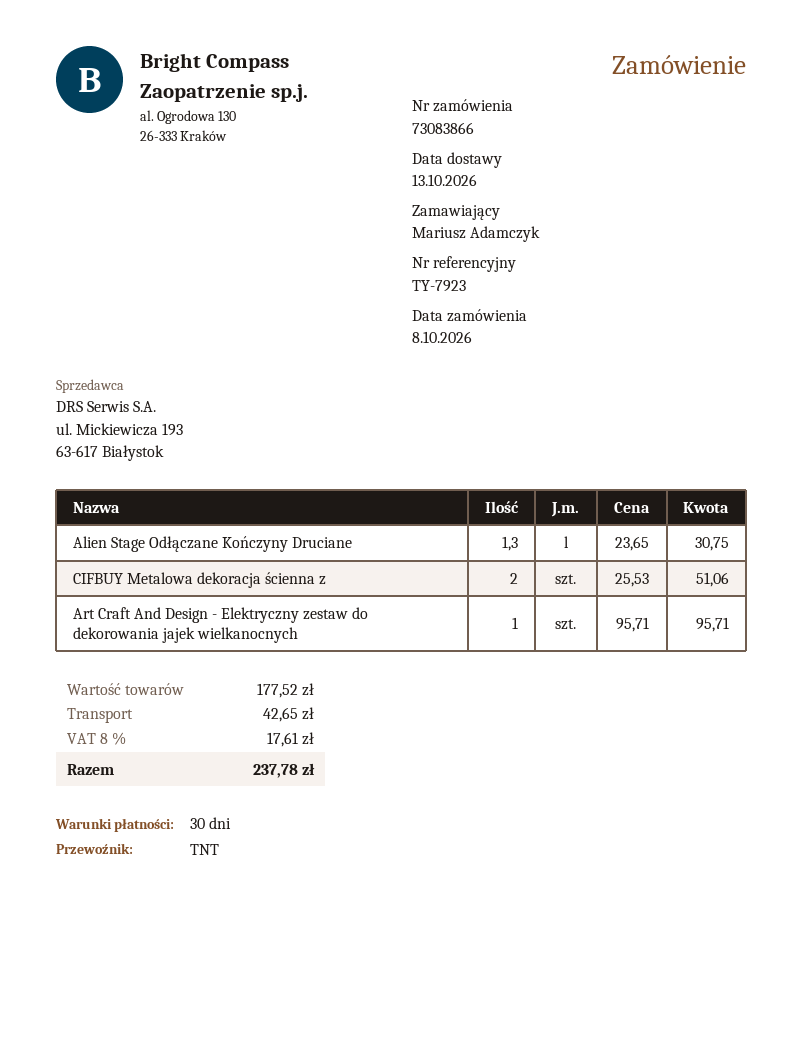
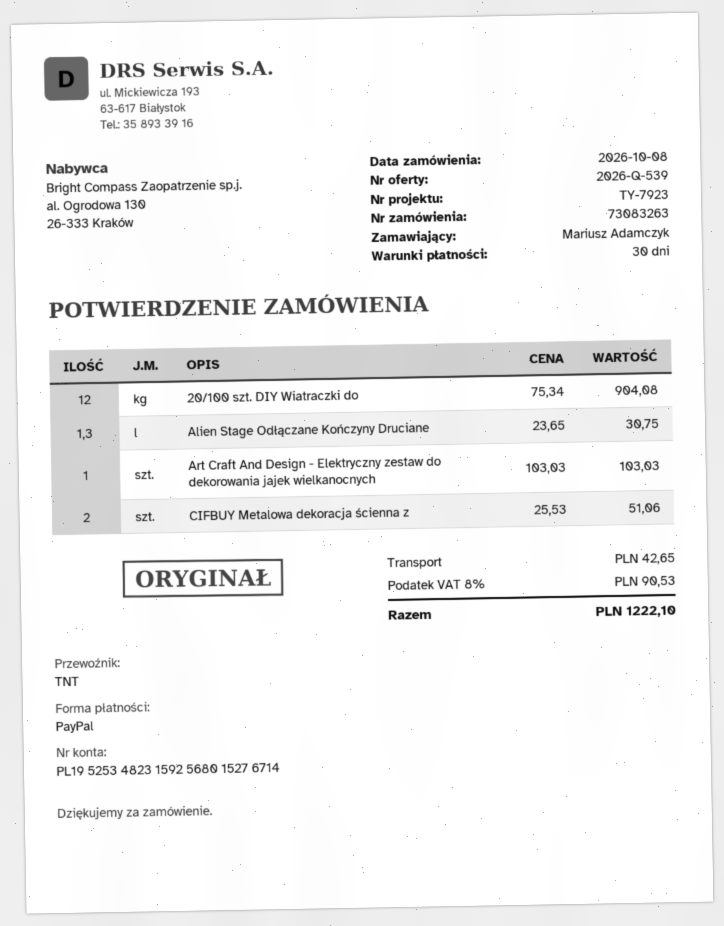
order number: 73083866 -> 73083263
Art Craft And Design - Elektryczny zestaw do dekorowania jajek wielkanocnych: 1 x 95.71 = 95.71 -> 1 x 103.03 = 103.03
20/100 szt. DIY Wiatraczki do: none -> 12 x 75.34 = 904.08
tax: 8% = 17.61 -> 8% = 90.53
total: 237.78 -> 1222.10

